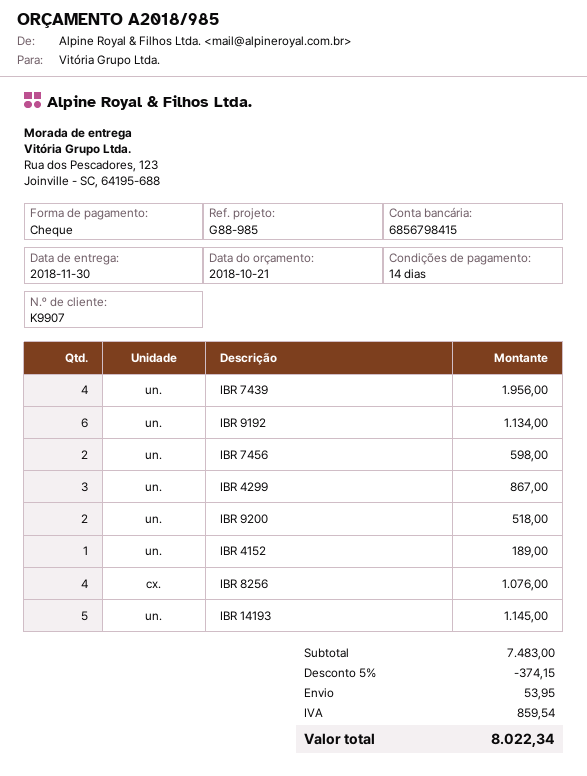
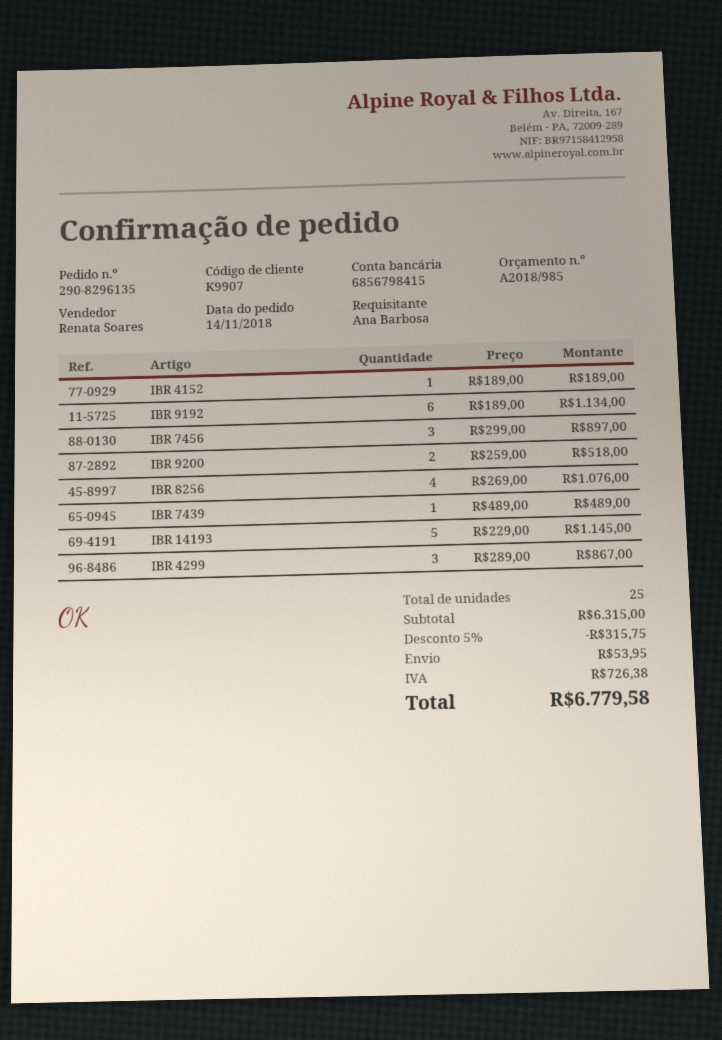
IBR 7439: 4 for 1956.00 -> 1 for 489.00
IBR 7456: 2 for 598.00 -> 3 for 897.00
subtotal: 7483.00 -> 6315.00
discount: 5% = 374.15 -> 5% = 315.75
tax: 859.54 -> 726.38
total: 8022.34 -> 6779.58

